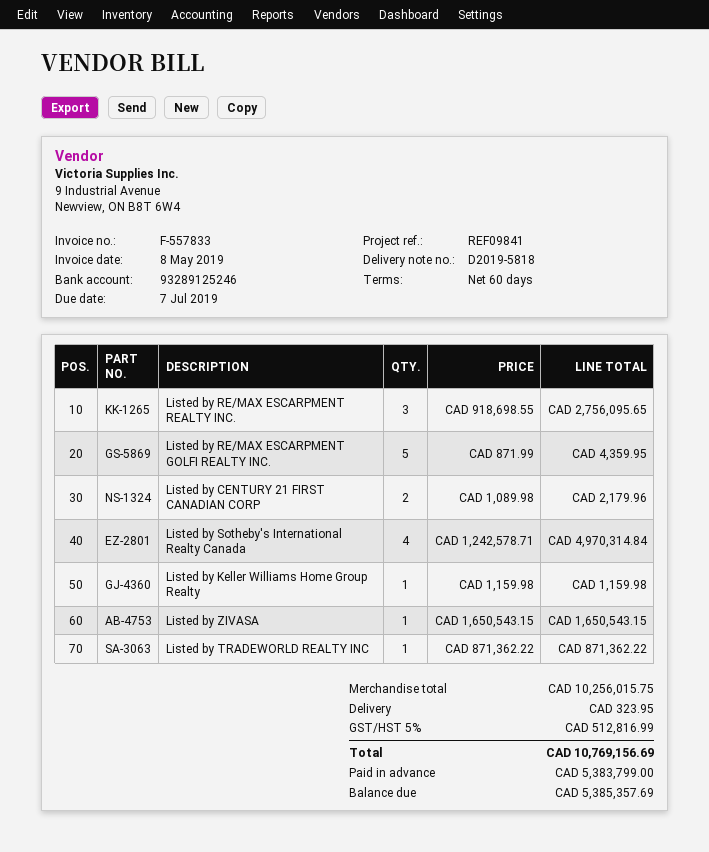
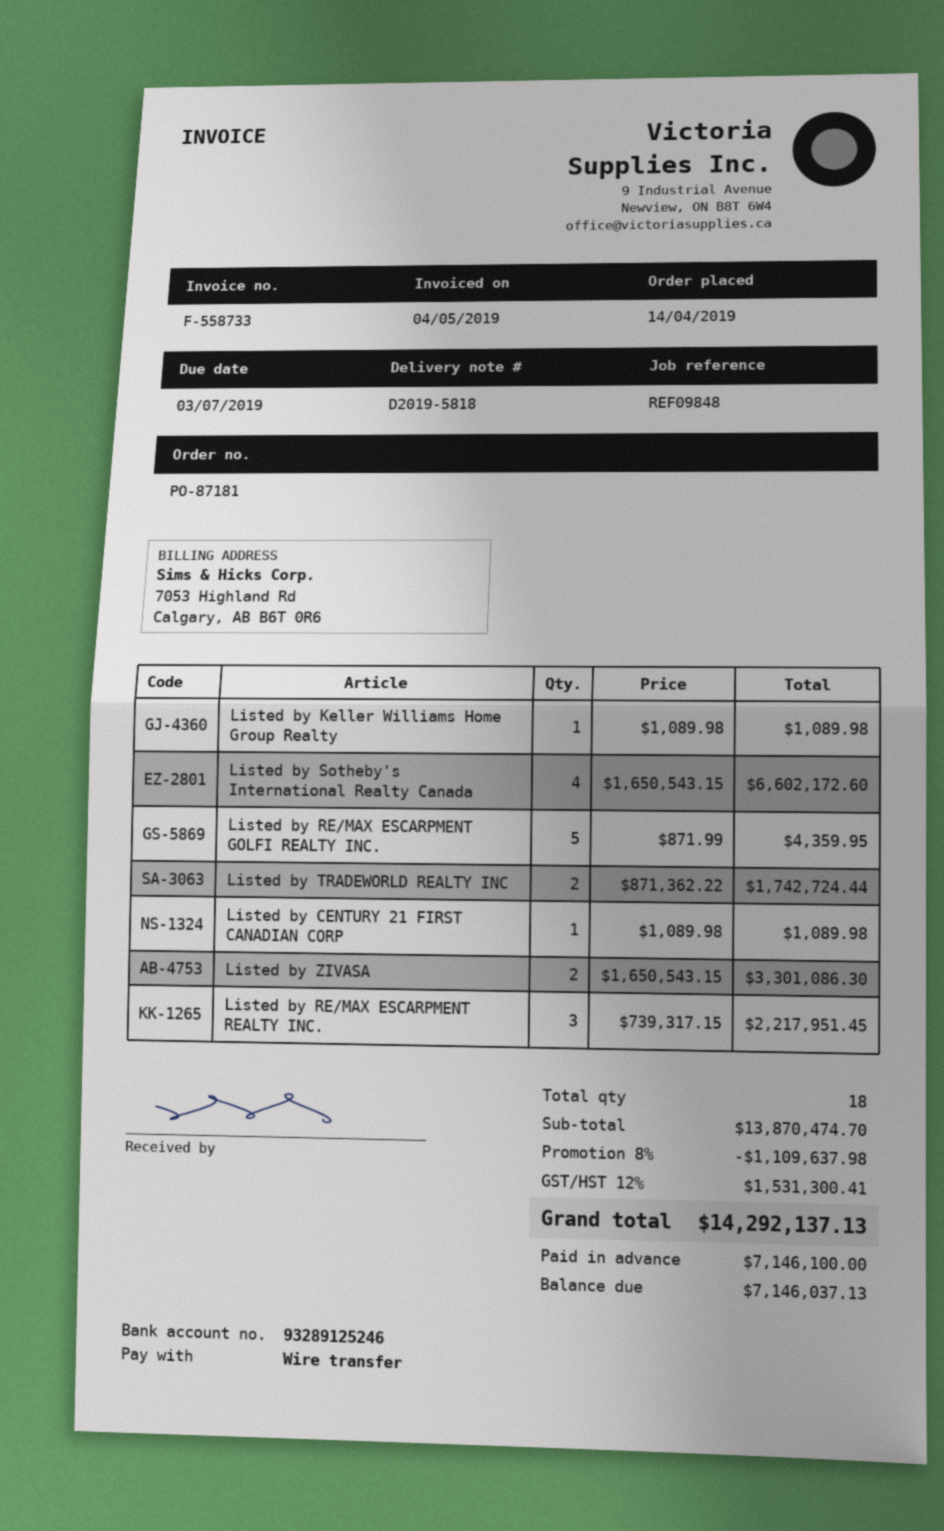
invoice number: F-557833 -> F-558733
invoice date: 2019-05-08 -> 2019-05-04
due date: 2019-07-07 -> 2019-07-03
reference: REF09841 -> REF09848
Listed by RE/MAX ESCARPMENT REALTY INC.: 3 x 918698.55 = 2756095.65 -> 3 x 739317.15 = 2217951.45
Listed by CENTURY 21 FIRST CANADIAN CORP: 2 x 1089.98 = 2179.96 -> 1 x 1089.98 = 1089.98
Listed by Sotheby's International Realty Canada: 4 x 1242578.71 = 4970314.84 -> 4 x 1650543.15 = 6602172.60
Listed by Keller Williams Home Group Realty: 1 x 1159.98 = 1159.98 -> 1 x 1089.98 = 1089.98
Listed by ZIVASA: 1 x 1650543.15 = 1650543.15 -> 2 x 1650543.15 = 3301086.30
Listed by TRADEWORLD REALTY INC: 1 x 871362.22 = 871362.22 -> 2 x 871362.22 = 1742724.44
subtotal: 10256015.75 -> 13870474.70
discount: none -> 8% = 1109637.98
shipping: 323.95 -> none
tax: 5% = 512816.99 -> 12% = 1531300.41
total: 10769156.69 -> 14292137.13
deposit: 5383799.00 -> 7146100.00
balance: 5385357.69 -> 7146037.13

